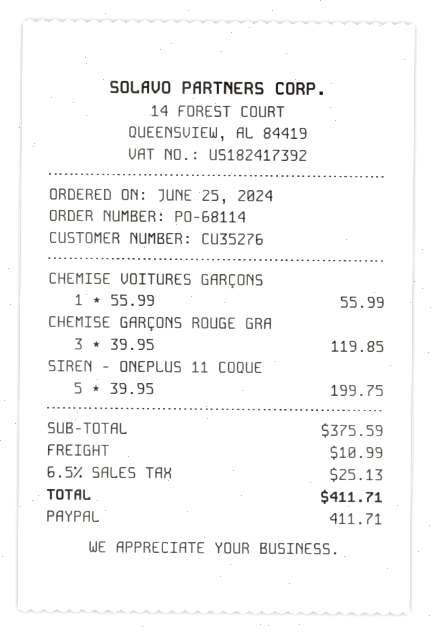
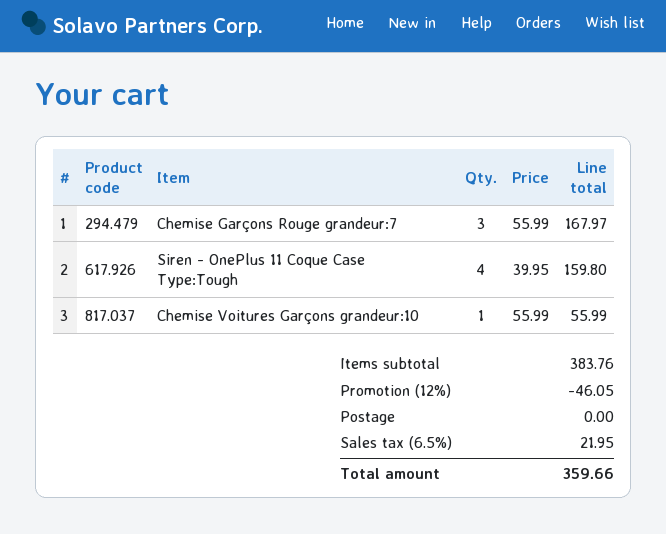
CHEMISE GARÇONS ROUGE GRA: 3 x 39.95 = 119.85 -> 3 x 55.99 = 167.97
SIREN - ONEPLUS 11 COQUE: 5 x 39.95 = 199.75 -> 4 x 39.95 = 159.80
subtotal: 375.59 -> 383.76
discount: none -> 12% = 46.05
shipping: 10.99 -> 0.00
tax: 6.5% = 25.13 -> 6.5% = 21.95
total: 411.71 -> 359.66

